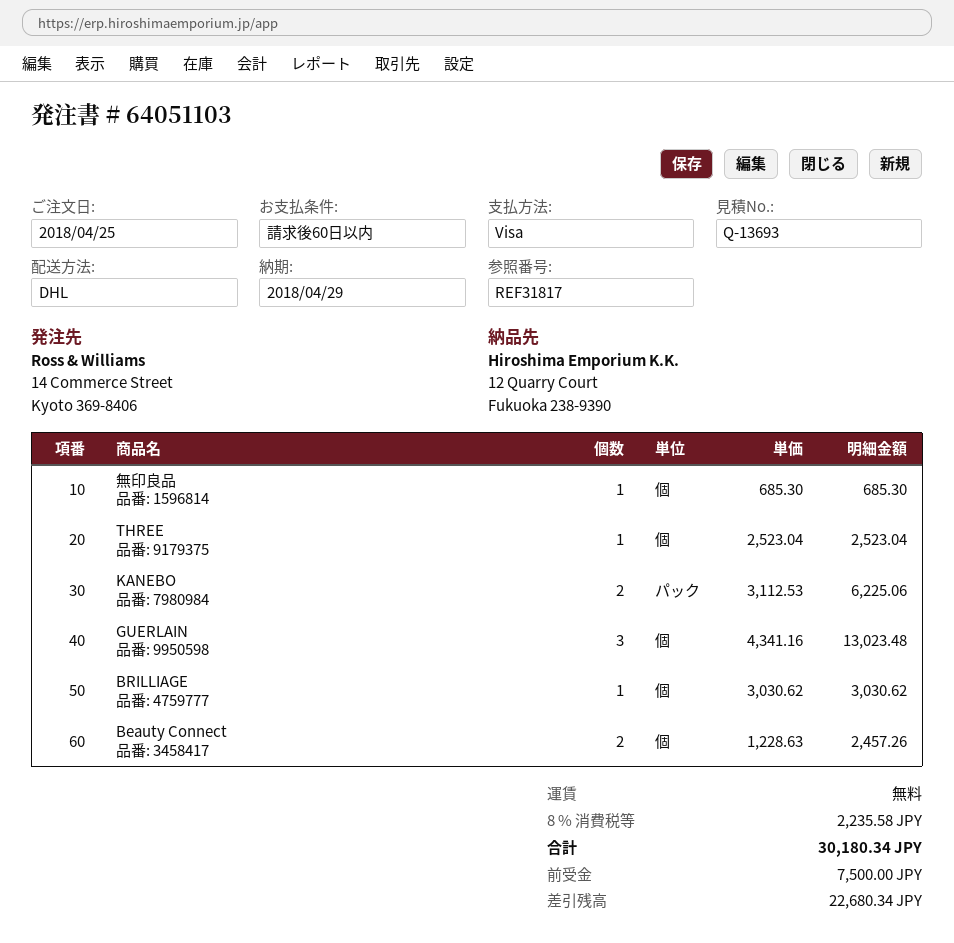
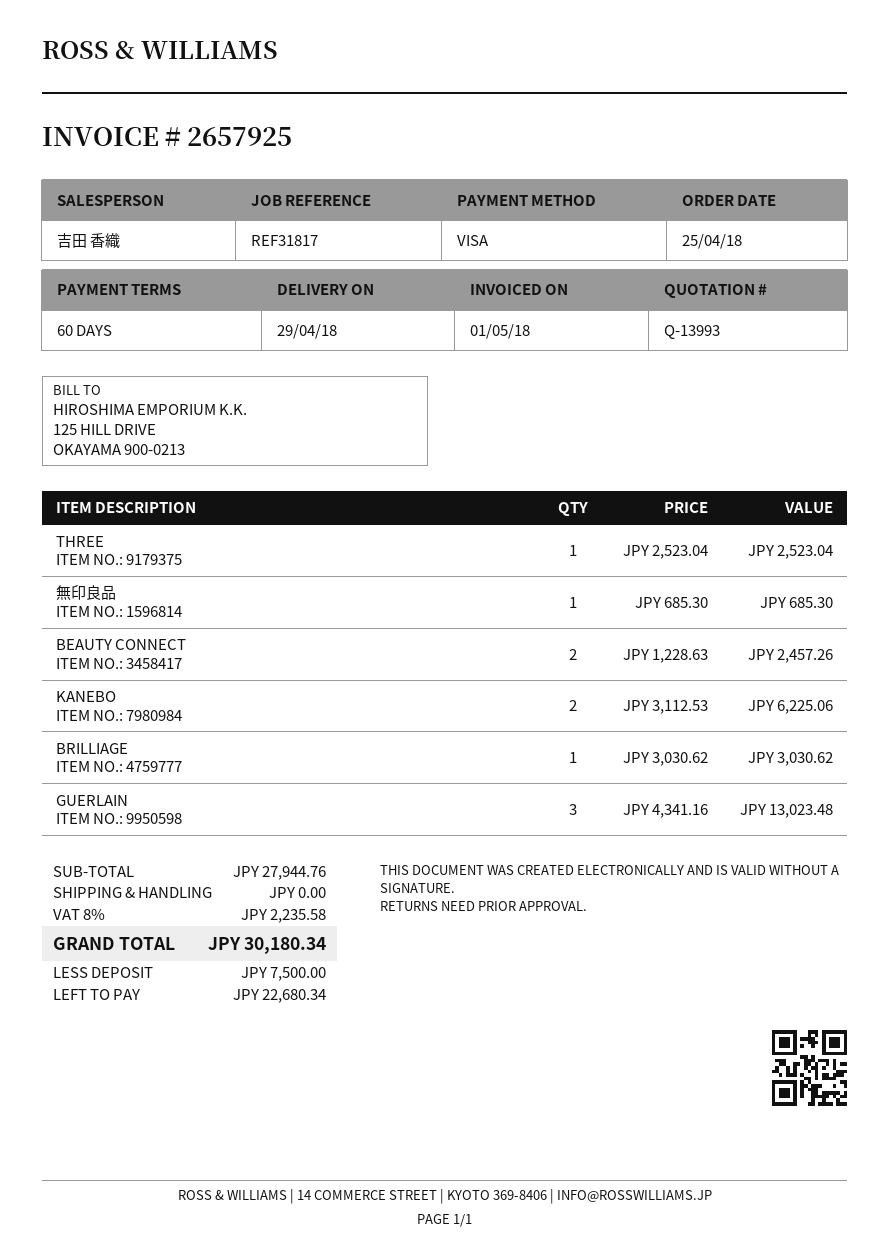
quote number: Q-13693 -> Q-13993

